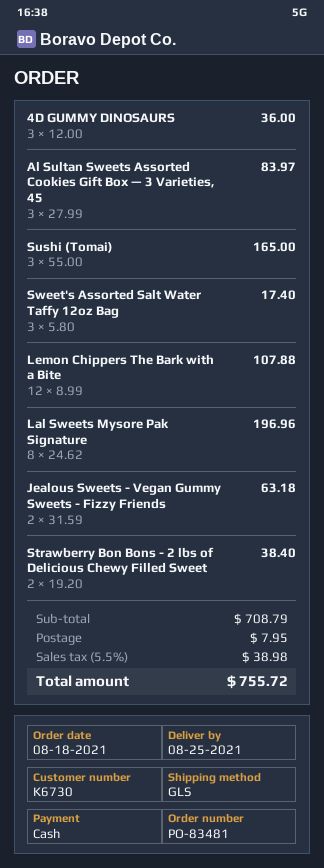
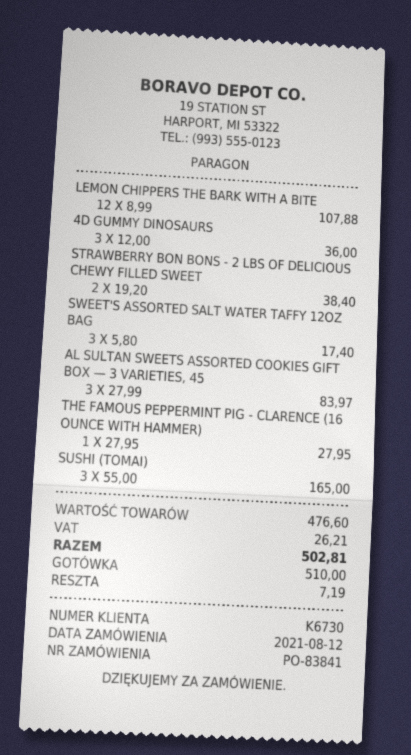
order number: PO-83481 -> PO-83841
order date: 2021-08-18 -> 2021-08-12
Lal Sweets Mysore Pak Signature: 8 x 24.62 = 196.96 -> none
Jealous Sweets - Vegan Gummy Sweets - Fizzy Friends: 2 x 31.59 = 63.18 -> none
THE FAMOUS PEPPERMINT PIG - CLARENCE (16 OUNCE WITH HAMMER): none -> 1 x 27.95 = 27.95
subtotal: 708.79 -> 476.60
shipping: 7.95 -> none
tax: 38.98 -> 26.21
total: 755.72 -> 502.81

